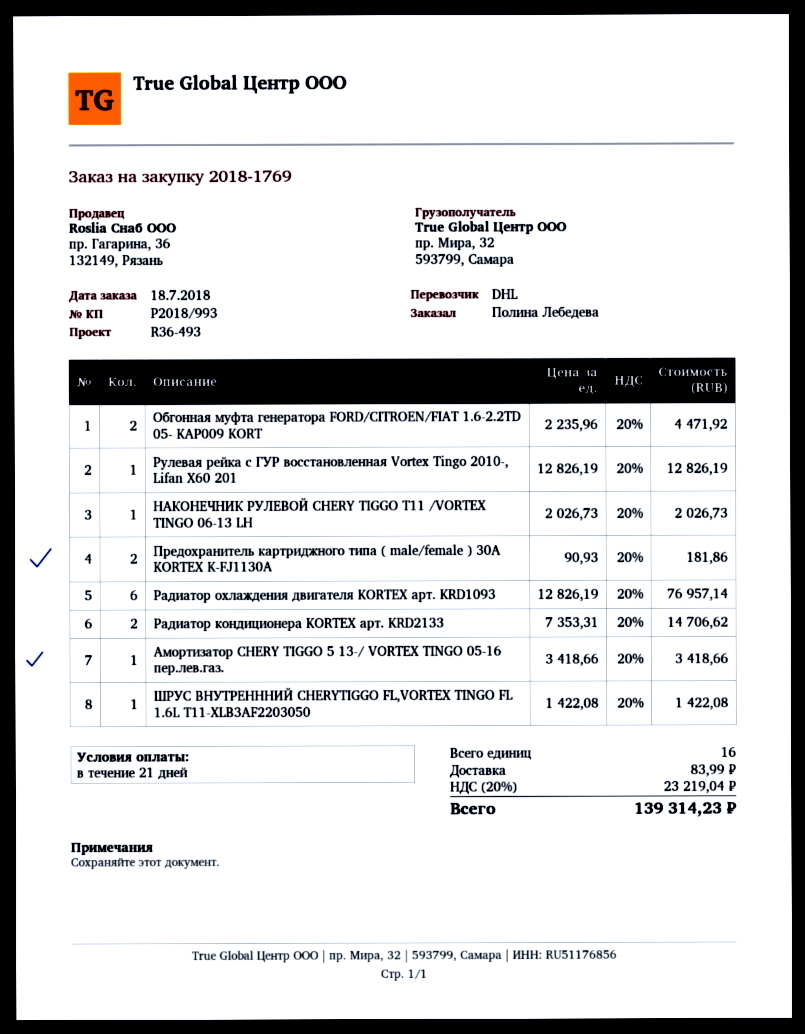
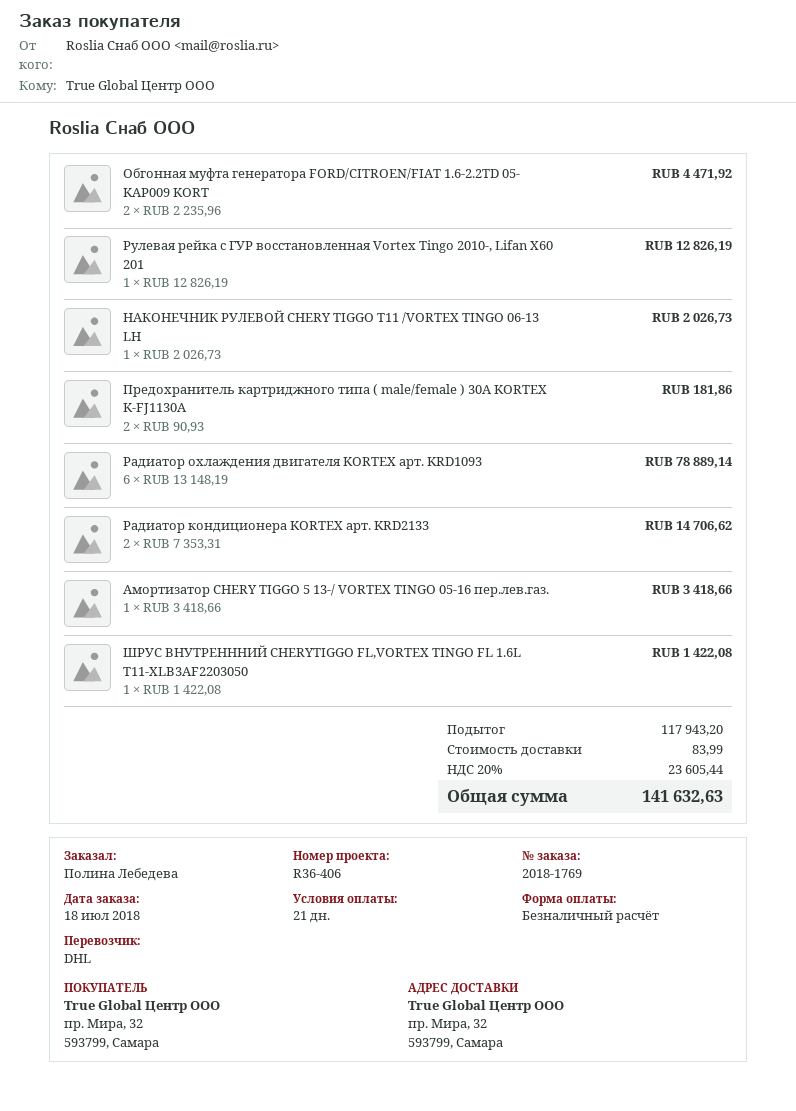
reference: R36-493 -> R36-406
Радиатор охлаждения двигателя KORTEX арт. KRD1093: 6 x 12826.19 = 76957.14 -> 6 x 13148.19 = 78889.14
tax: 20% = 23219.04 -> 20% = 23605.44
total: 139314.23 -> 141632.63

